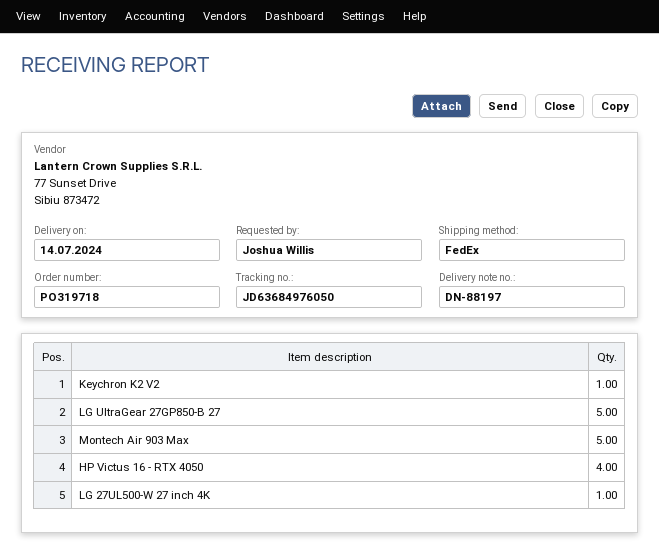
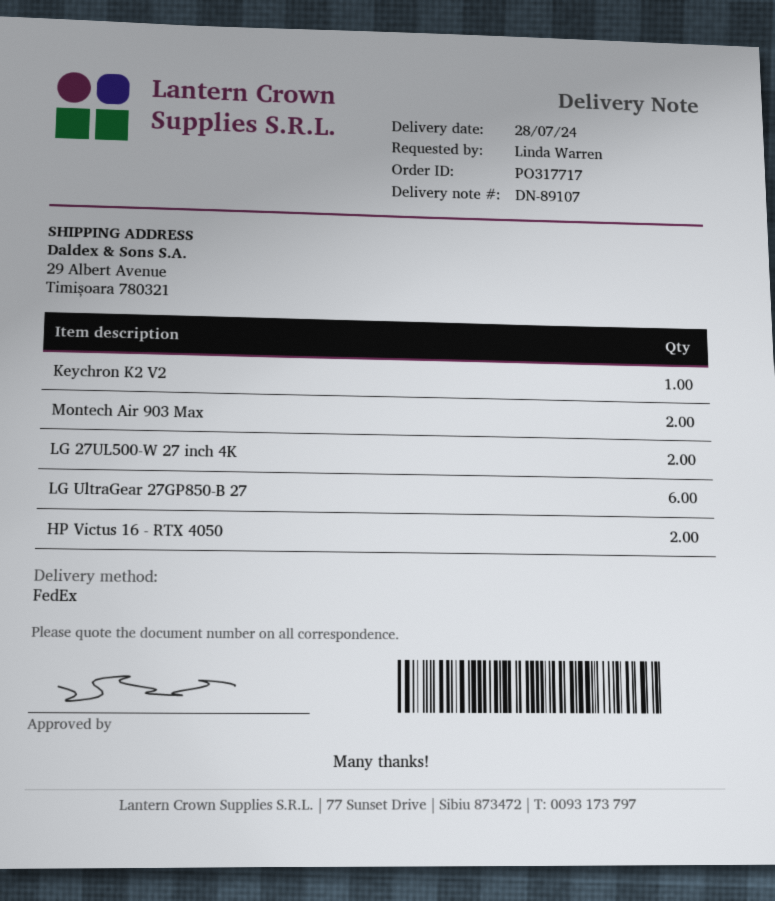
order number: PO319718 -> PO317717
delivery note number: DN-88197 -> DN-89107
delivery date: 2024-07-14 -> 2024-07-28
ordered by: Joshua Willis -> Linda Warren
LG UltraGear 27GP850-B 27: 5 -> 6
Montech Air 903 Max: 5 -> 2
HP Victus 16 - RTX 4050: 4 -> 2
LG 27UL500-W 27 inch 4K: 1 -> 2

